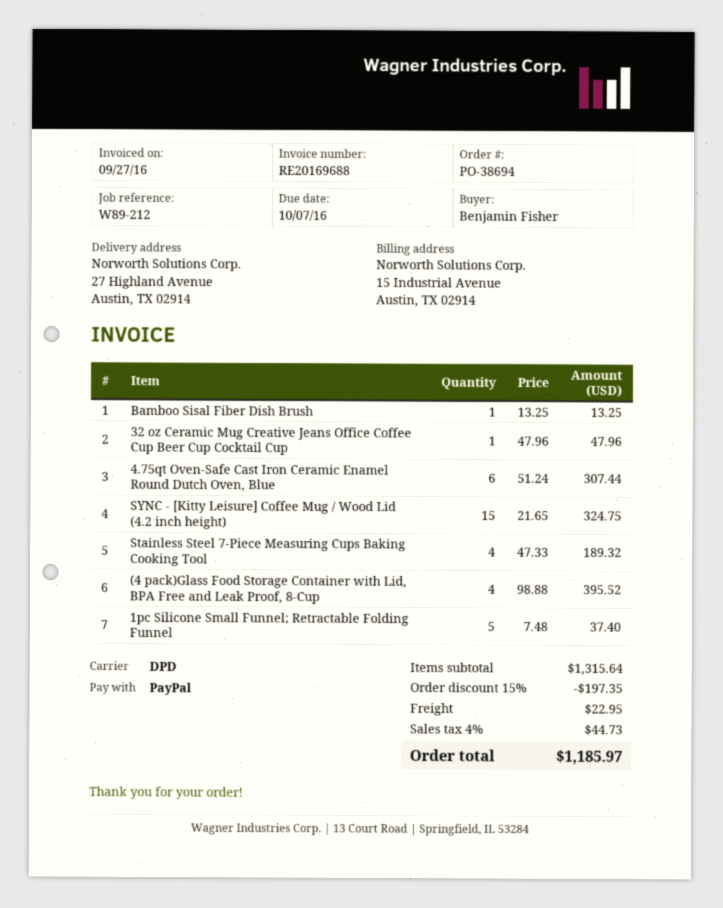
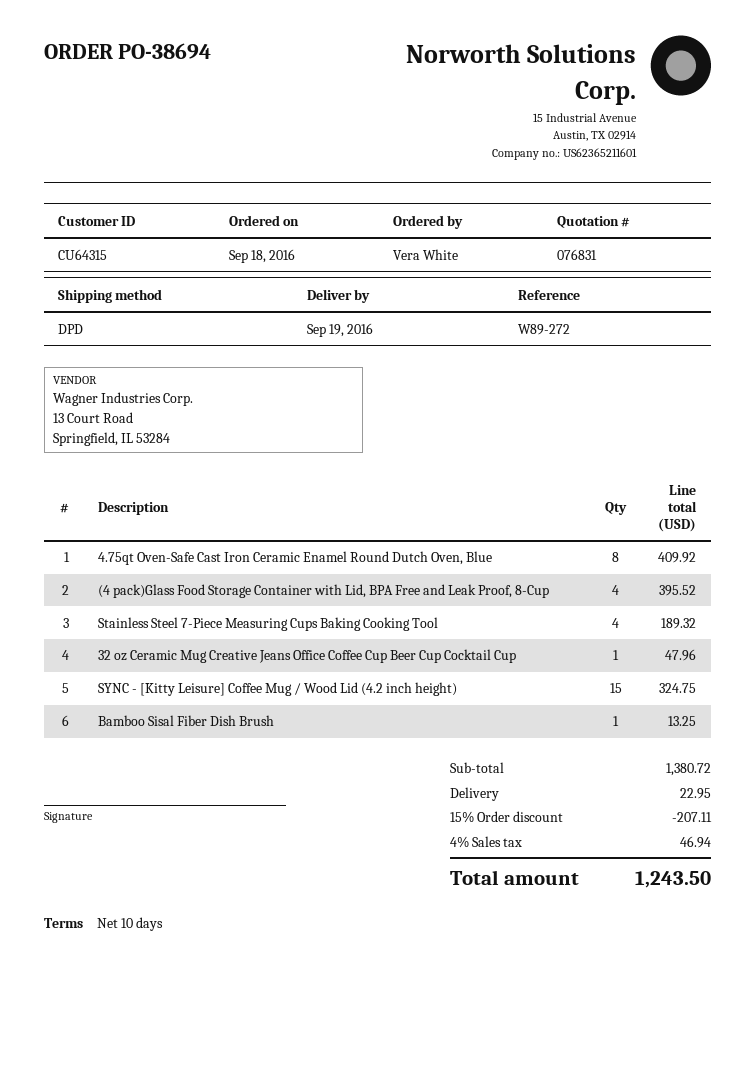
reference: W89-212 -> W89-272
ordered by: Benjamin Fisher -> Vera White
4.75qt Oven-Safe Cast Iron Ceramic Enamel Round Dutch Oven, Blue: 6 for 307.44 -> 8 for 409.92
1pc Silicone Small Funnel; Retractable Folding Funnel: 5 for 37.40 -> none
subtotal: 1315.64 -> 1380.72
discount: 15% = 197.35 -> 15% = 207.11
tax: 4% = 44.73 -> 4% = 46.94
total: 1185.97 -> 1243.50

